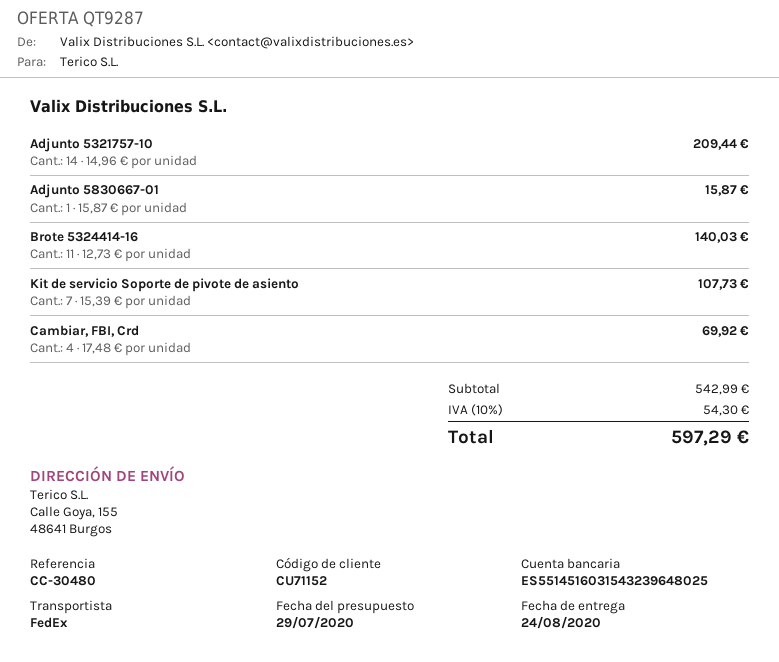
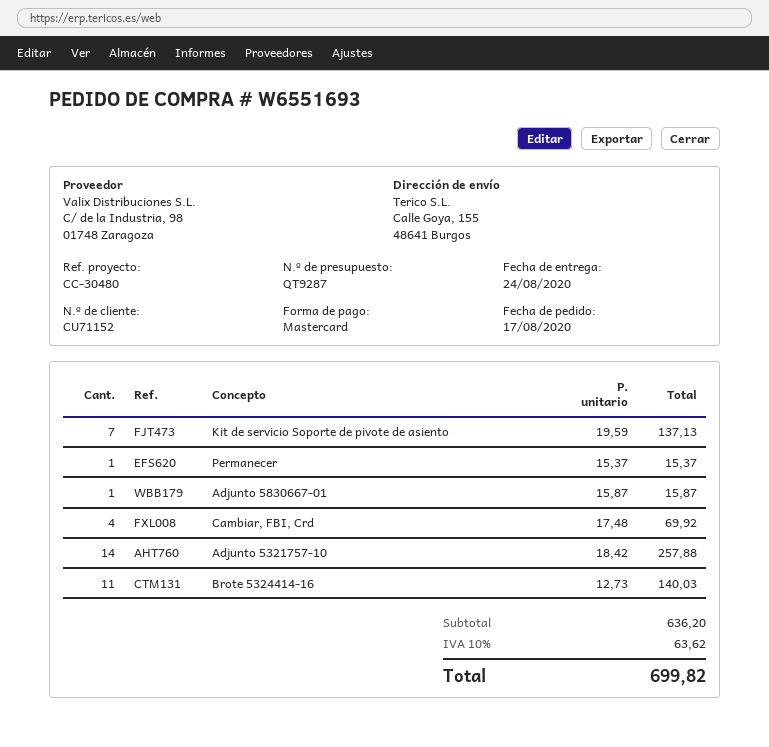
Adjunto 5321757-10: 14 x 14.96 = 209.44 -> 14 x 18.42 = 257.88
Kit de servicio Soporte de pivote de asiento: 7 x 15.39 = 107.73 -> 7 x 19.59 = 137.13
Permanecer: none -> 1 x 15.37 = 15.37
subtotal: 542.99 -> 636.20
tax: 10% = 54.30 -> 10% = 63.62
total: 597.29 -> 699.82

